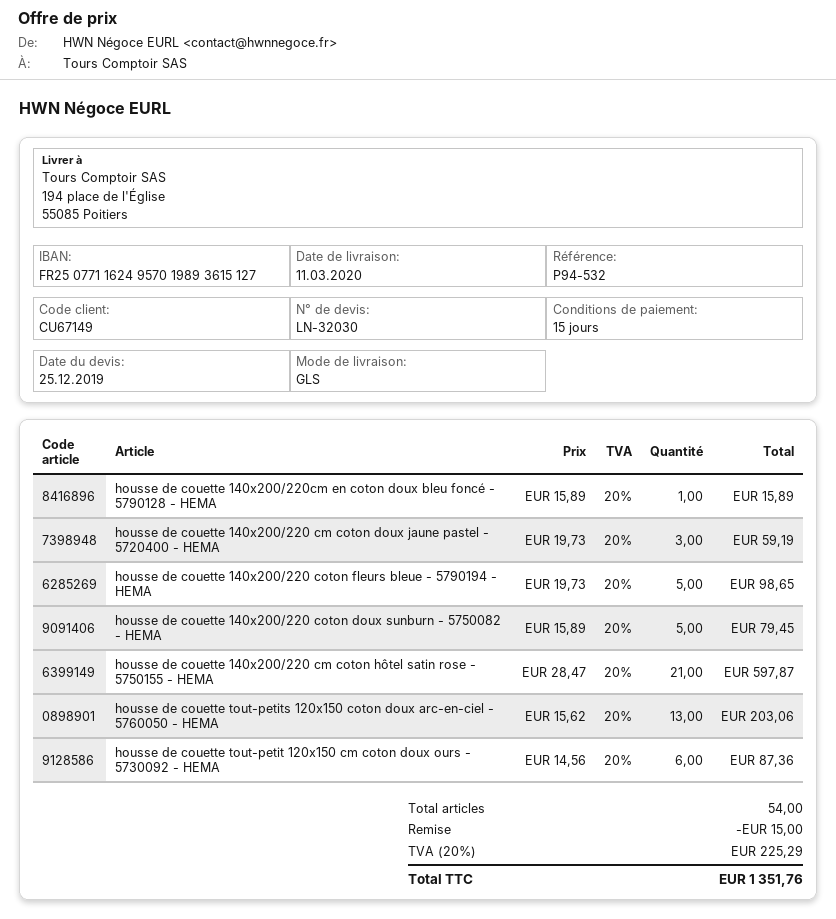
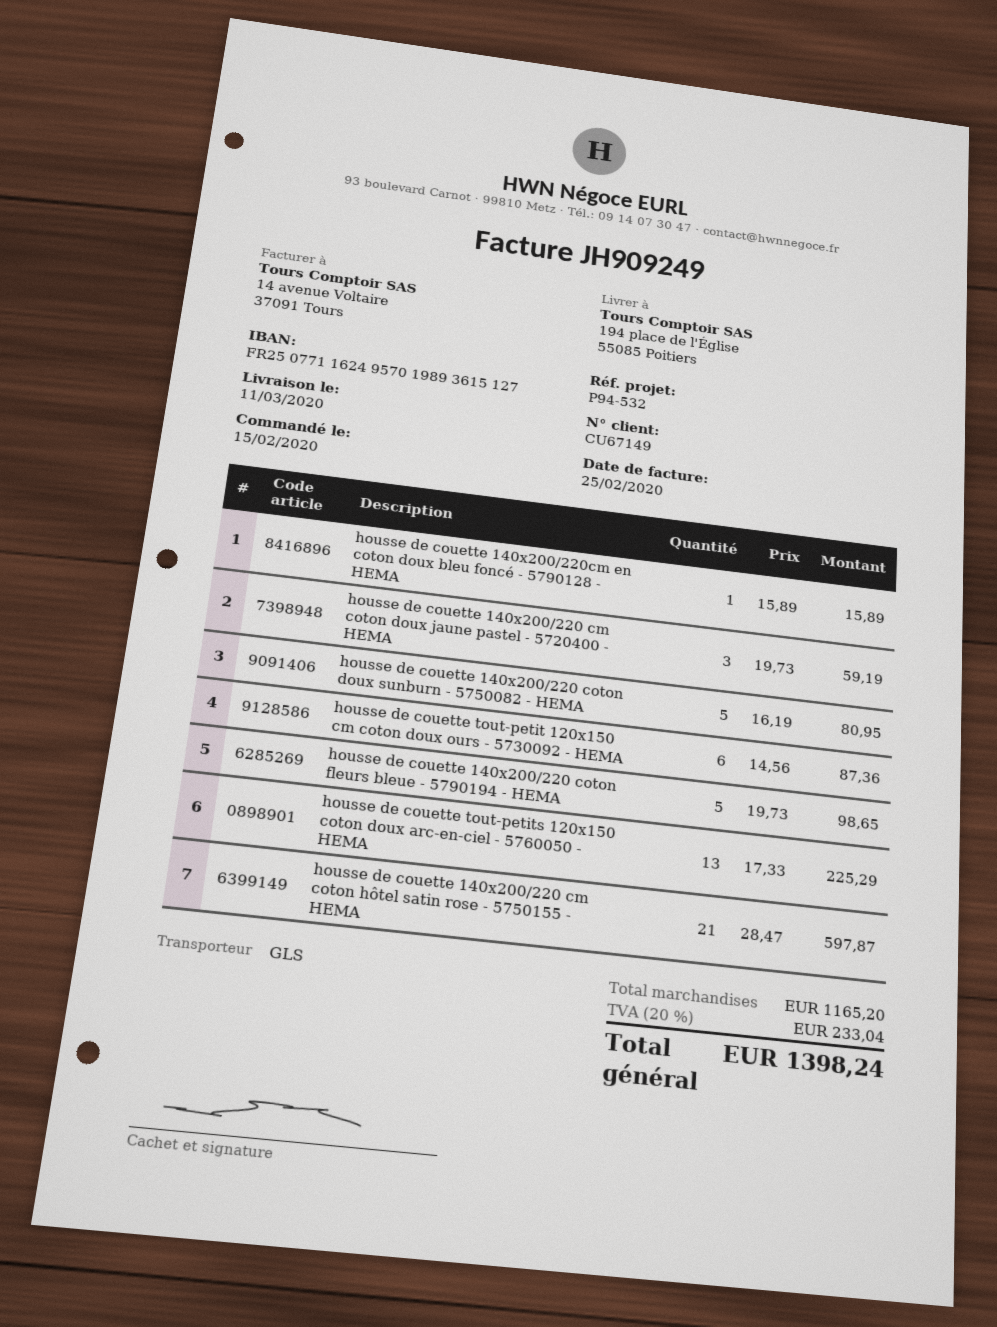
housse de couette 140x200/220 coton doux sunburn - 5750082 - HEMA: 5 x 15.89 = 79.45 -> 5 x 16.19 = 80.95
housse de couette tout-petits 120x150 coton doux arc-en-ciel - 5760050 - HEMA: 13 x 15.62 = 203.06 -> 13 x 17.33 = 225.29
discount: 15.00 -> none
tax: 20% = 225.29 -> 20% = 233.04
total: 1351.76 -> 1398.24

